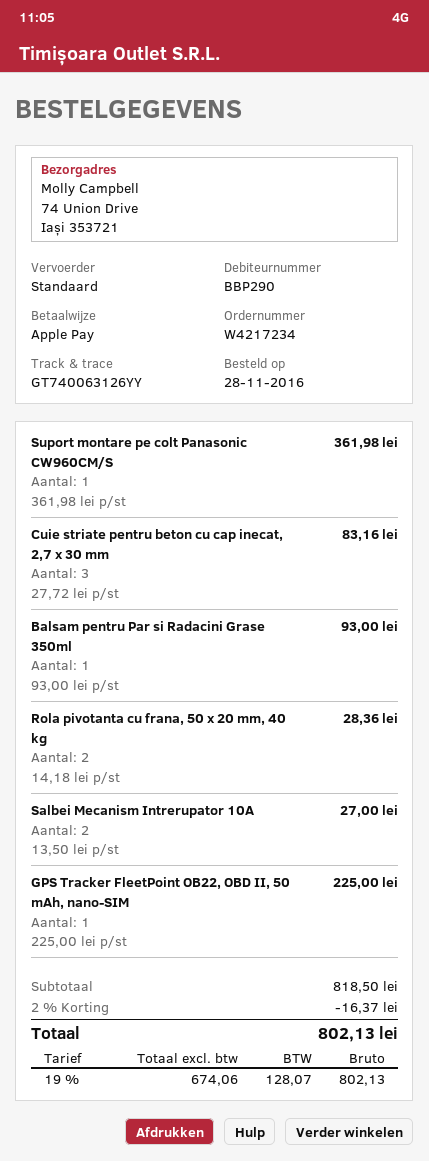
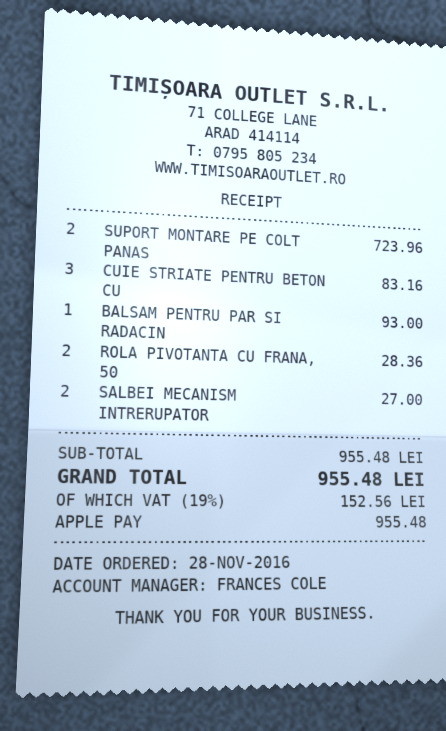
Suport montare pe colt Panasonic CW960CM/S: 1 for 361.98 -> 2 for 723.96
GPS Tracker FleetPoint OB22, OBD II, 50 mAh, nano-SIM: 1 for 225.00 -> none
subtotal: 818.50 -> 955.48
discount: 2% = 16.37 -> none
tax: 19% = 128.07 -> 19% = 152.56
total: 802.13 -> 955.48

